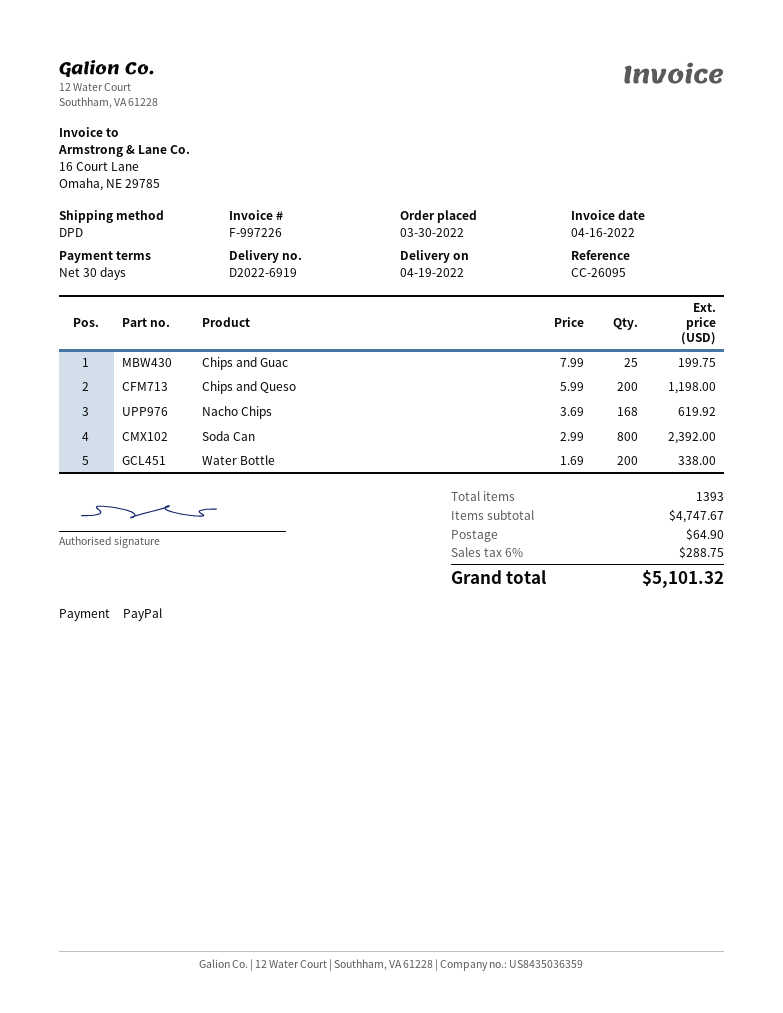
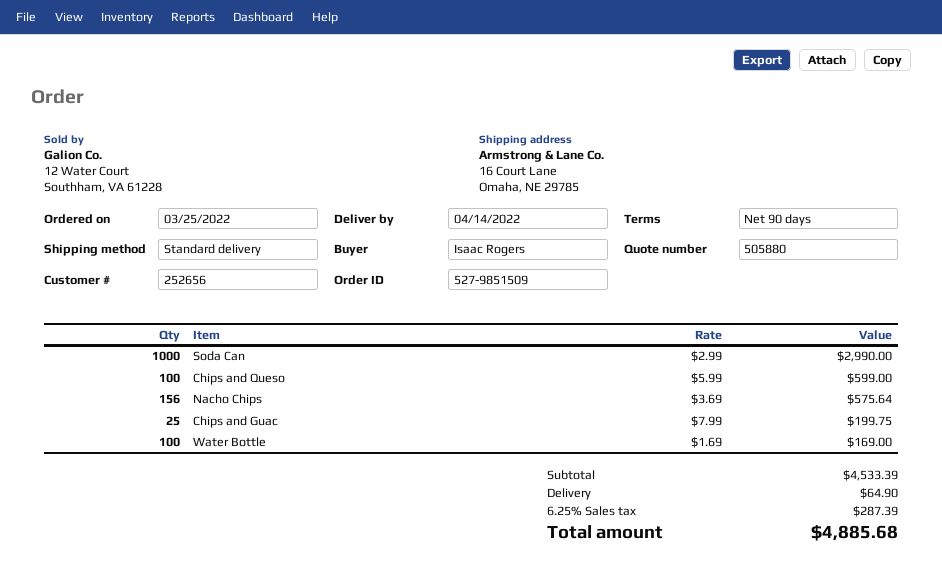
order date: 2022-03-30 -> 2022-03-25
delivery date: 2022-04-19 -> 2022-04-14
payment terms: 30 days -> 90 days
shipping method: DPD -> standard
Chips and Queso: 200 x 5.99 = 1198.00 -> 100 x 5.99 = 599.00
Nacho Chips: 168 x 3.69 = 619.92 -> 156 x 3.69 = 575.64
Soda Can: 800 x 2.99 = 2392.00 -> 1000 x 2.99 = 2990.00
Water Bottle: 200 x 1.69 = 338.00 -> 100 x 1.69 = 169.00
subtotal: 4747.67 -> 4533.39
tax: 6% = 288.75 -> 6.25% = 287.39
total: 5101.32 -> 4885.68

